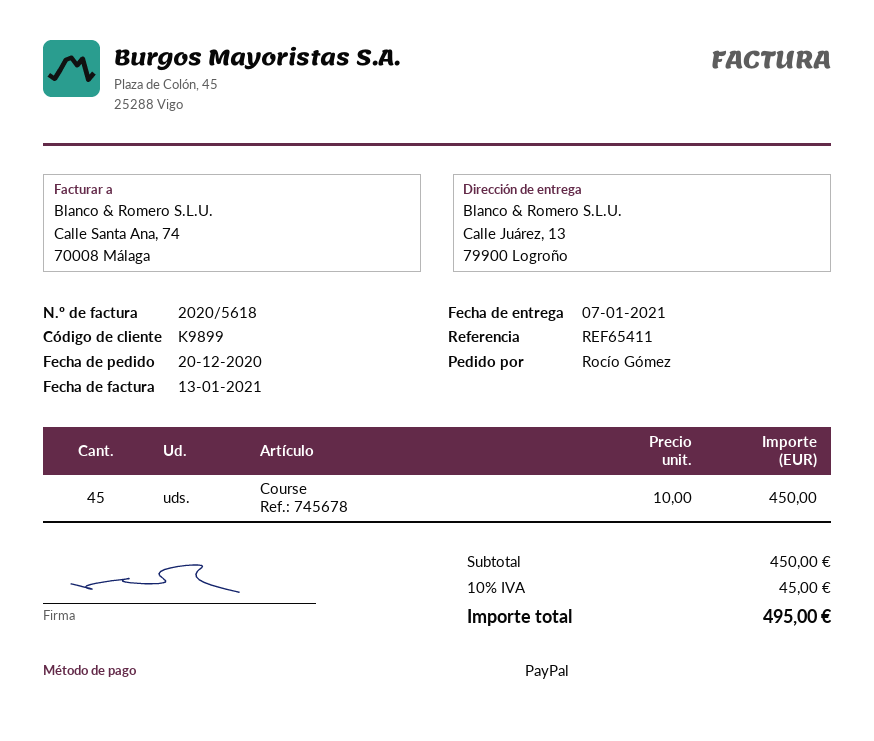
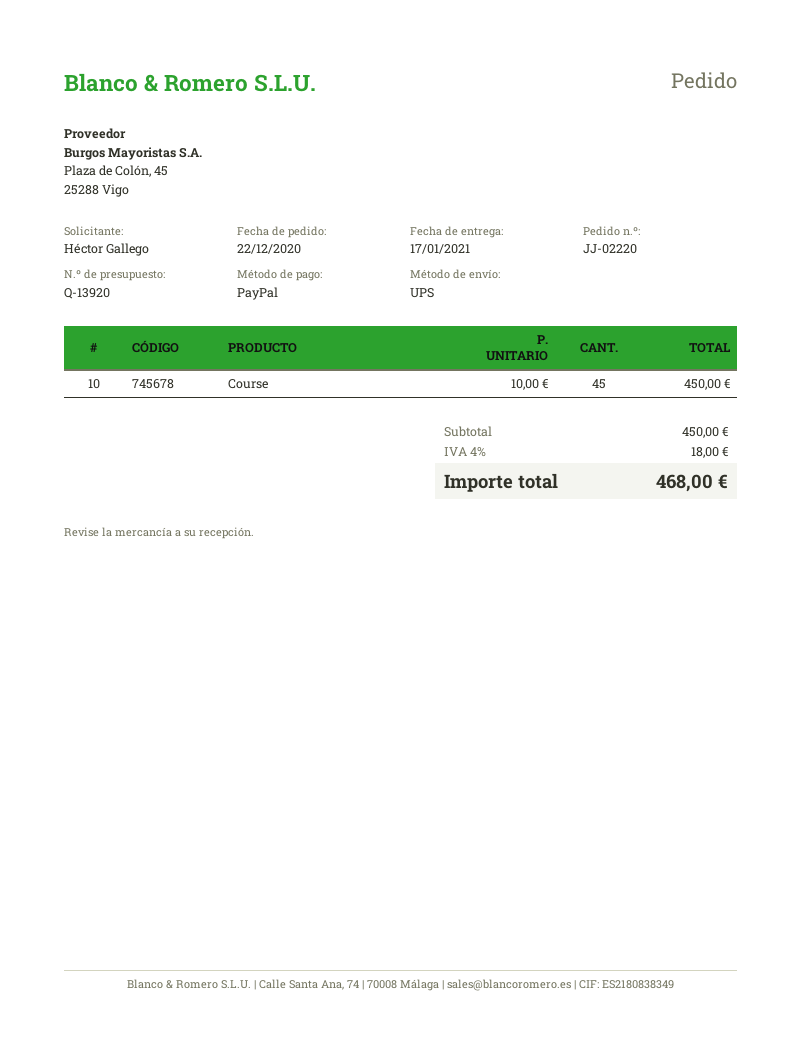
order date: 2020-12-20 -> 2020-12-22
delivery date: 2021-01-07 -> 2021-01-17
ordered by: Rocío Gómez -> Héctor Gallego
tax: 10% = 45.00 -> 4% = 18.00
total: 495.00 -> 468.00

